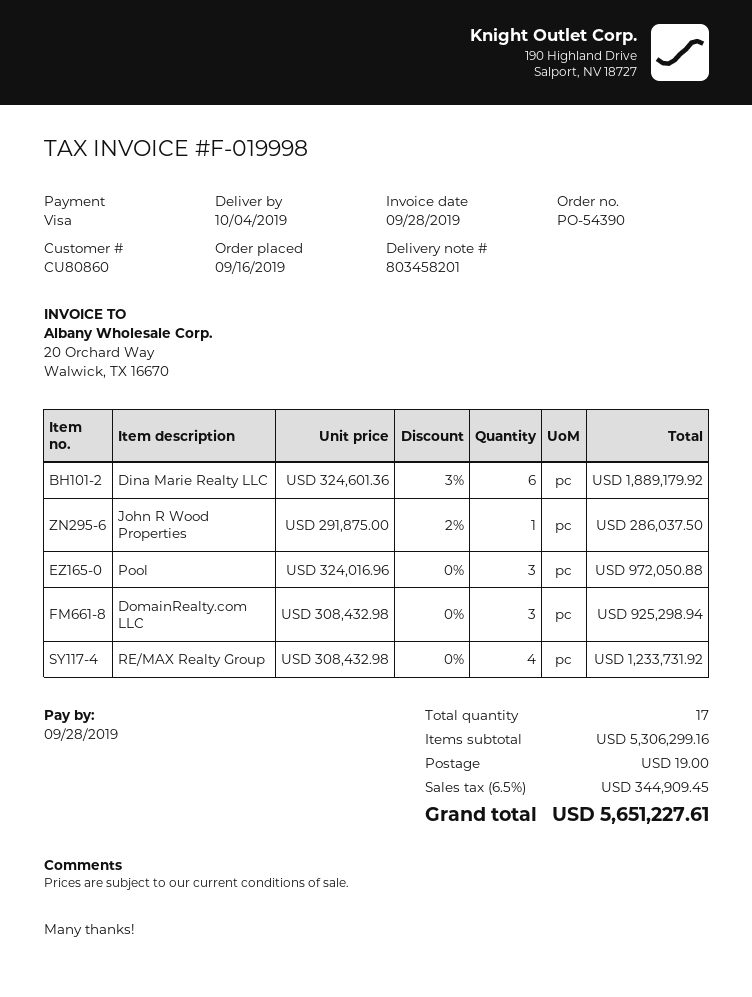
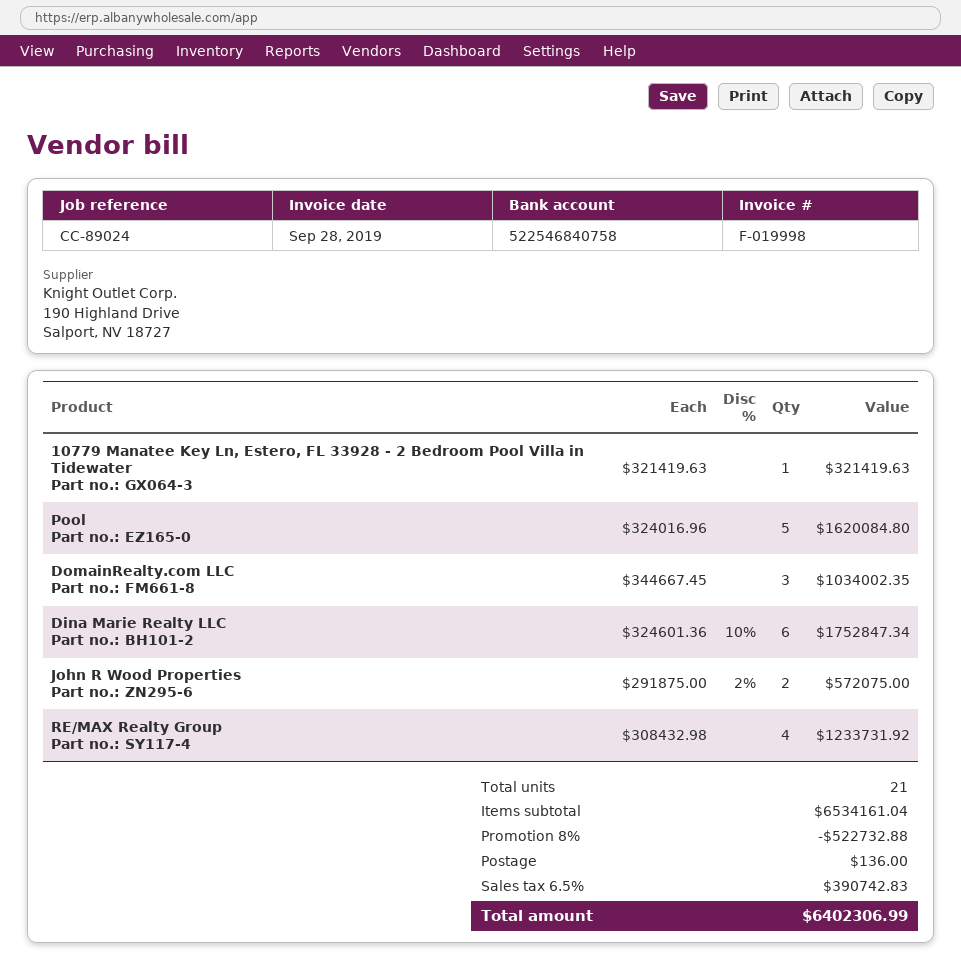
Dina Marie Realty LLC: 6 x 324601.36 - 3% = 1889179.92 -> 6 x 324601.36 - 10% = 1752847.34
John R Wood Properties: 1 x 291875.00 - 2% = 286037.50 -> 2 x 291875.00 - 2% = 572075.00
Pool: 3 x 324016.96 = 972050.88 -> 5 x 324016.96 = 1620084.80
DomainRealty.com LLC: 3 x 308432.98 = 925298.94 -> 3 x 344667.45 = 1034002.35
10779 Manatee Key Ln, Estero, FL 33928 - 2 Bedroom Pool Villa in Tidewater: none -> 1 x 321419.63 = 321419.63
total quantity: 17 -> 21
subtotal: 5306299.16 -> 6534161.04
discount: none -> 8% = 522732.88
shipping: 19.00 -> 136.00
tax: 6.5% = 344909.45 -> 6.5% = 390742.83
total: 5651227.61 -> 6402306.99

